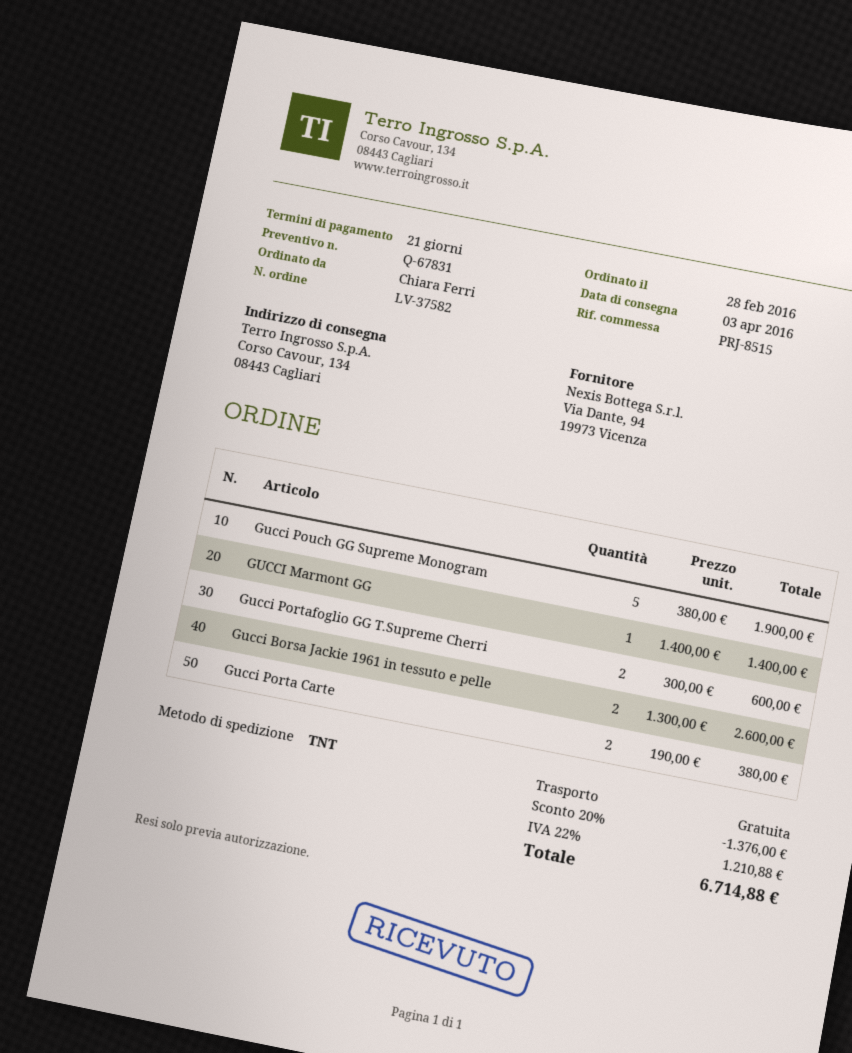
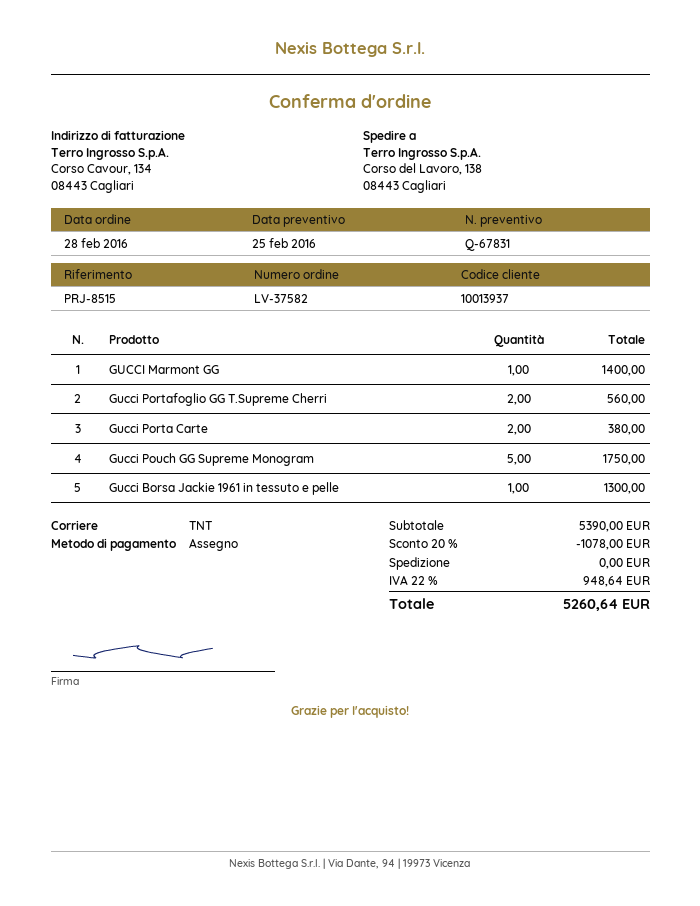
ship to: Corso Cavour, 134, 08443 Cagliari -> Corso del Lavoro, 138, 08443 Cagliari
Gucci Pouch GG Supreme Monogram: 5 for 1900.00 -> 5 for 1750.00
Gucci Portafoglio GG T.Supreme Cherri: 2 for 600.00 -> 2 for 560.00
Gucci Borsa Jackie 1961 in tessuto e pelle: 2 for 2600.00 -> 1 for 1300.00
discount: 20% = 1376.00 -> 20% = 1078.00
tax: 22% = 1210.88 -> 22% = 948.64
total: 6714.88 -> 5260.64

